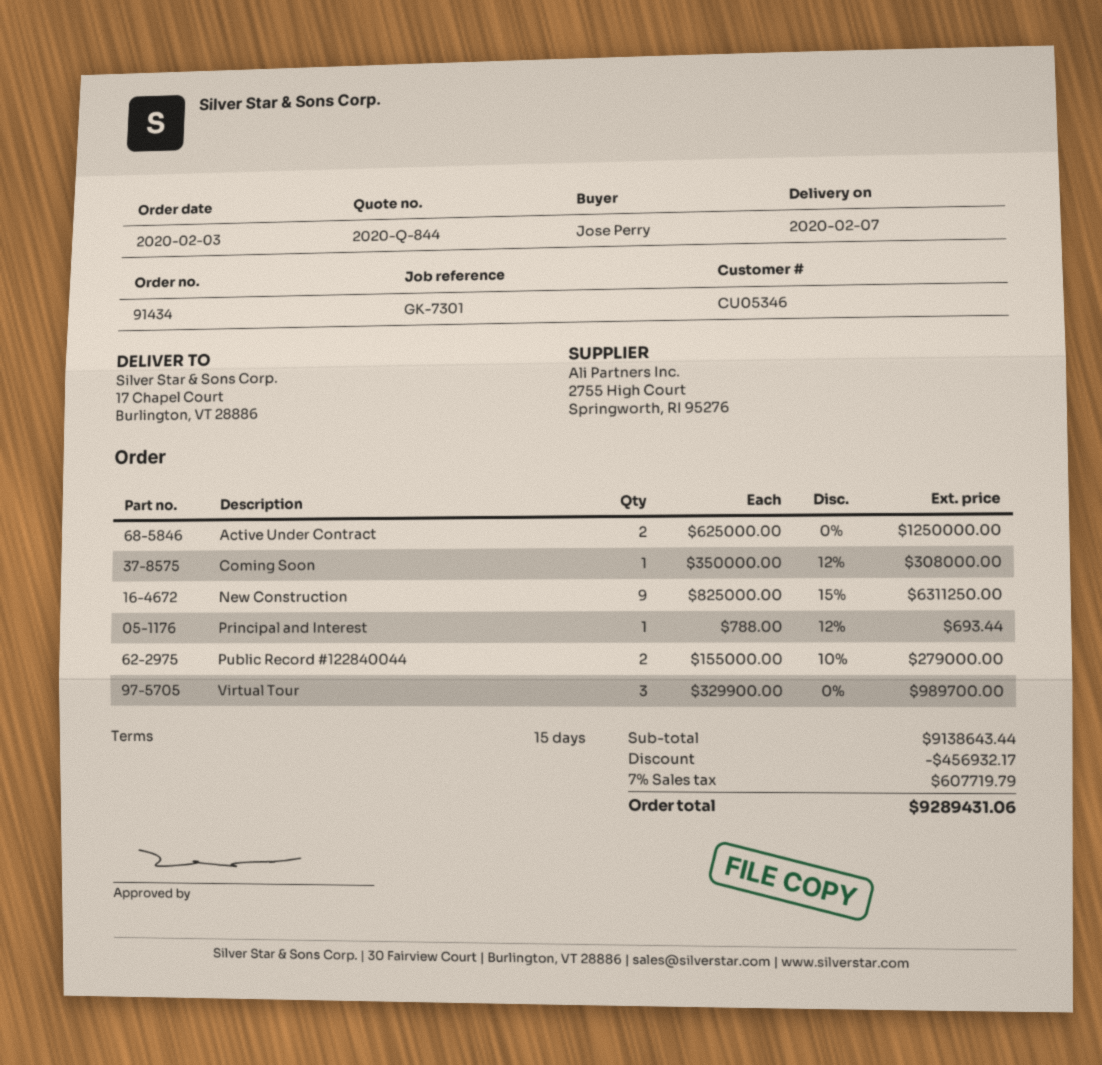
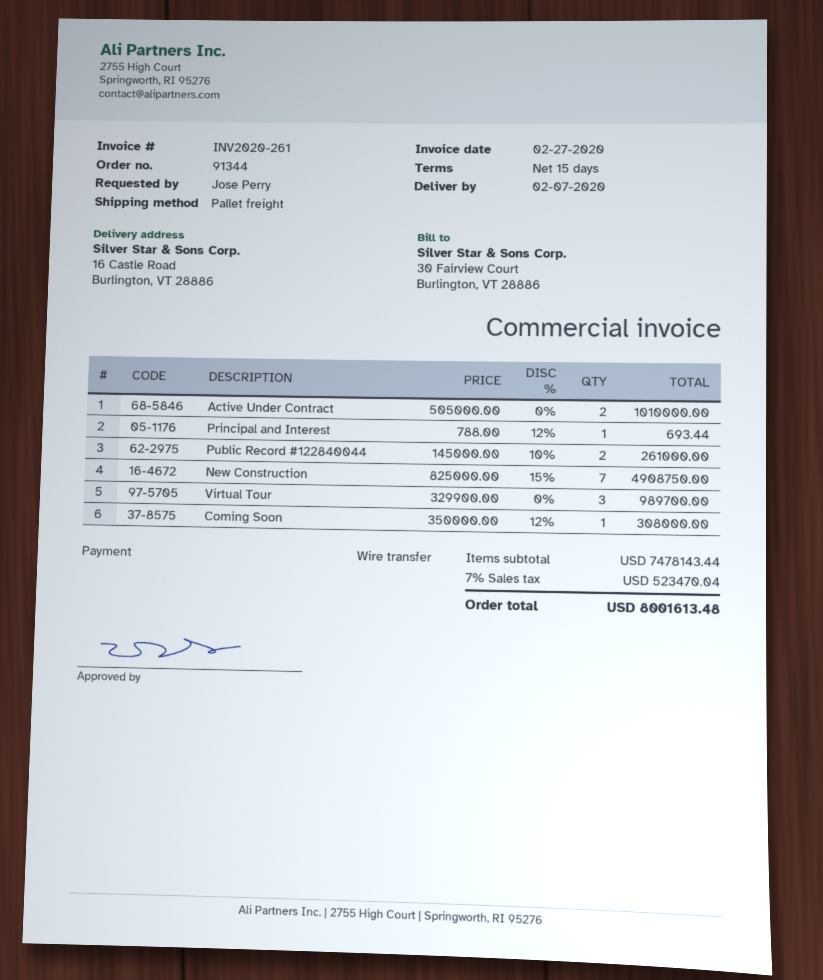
order number: 91434 -> 91344
ship to: 17 Chapel Court, Burlington, VT 28886 -> 16 Castle Road, Burlington, VT 28886
Active Under Contract: 2 x 625000.00 = 1250000.00 -> 2 x 505000.00 = 1010000.00
New Construction: 9 x 825000.00 - 15% = 6311250.00 -> 7 x 825000.00 - 15% = 4908750.00
Public Record #122840044: 2 x 155000.00 - 10% = 279000.00 -> 2 x 145000.00 - 10% = 261000.00
subtotal: 9138643.44 -> 7478143.44
discount: 456932.17 -> none
tax: 7% = 607719.79 -> 7% = 523470.04
total: 9289431.06 -> 8001613.48

